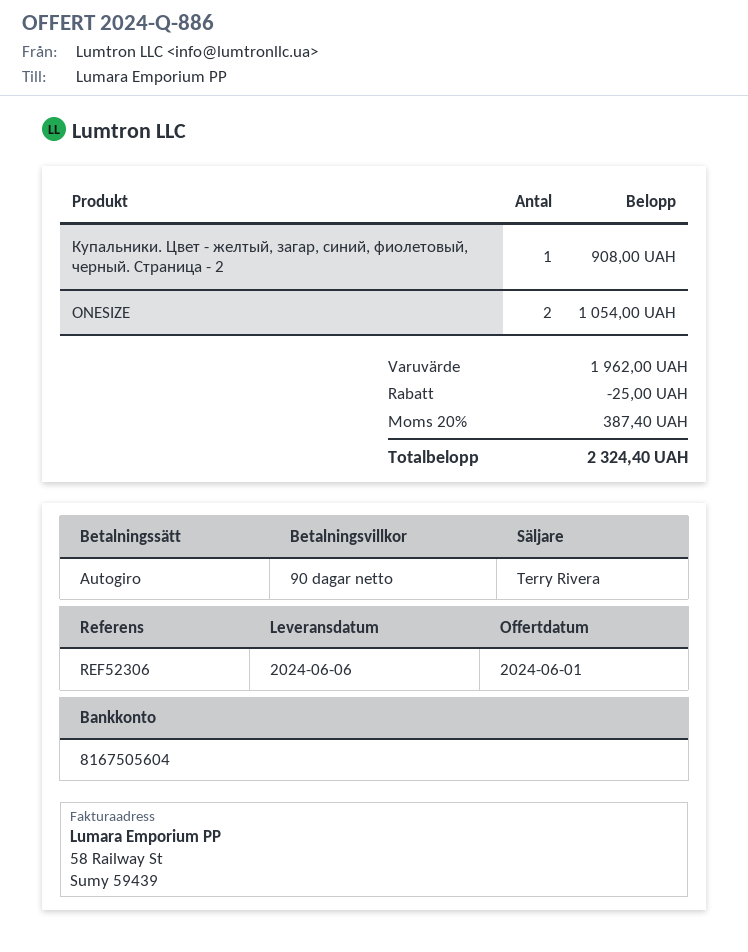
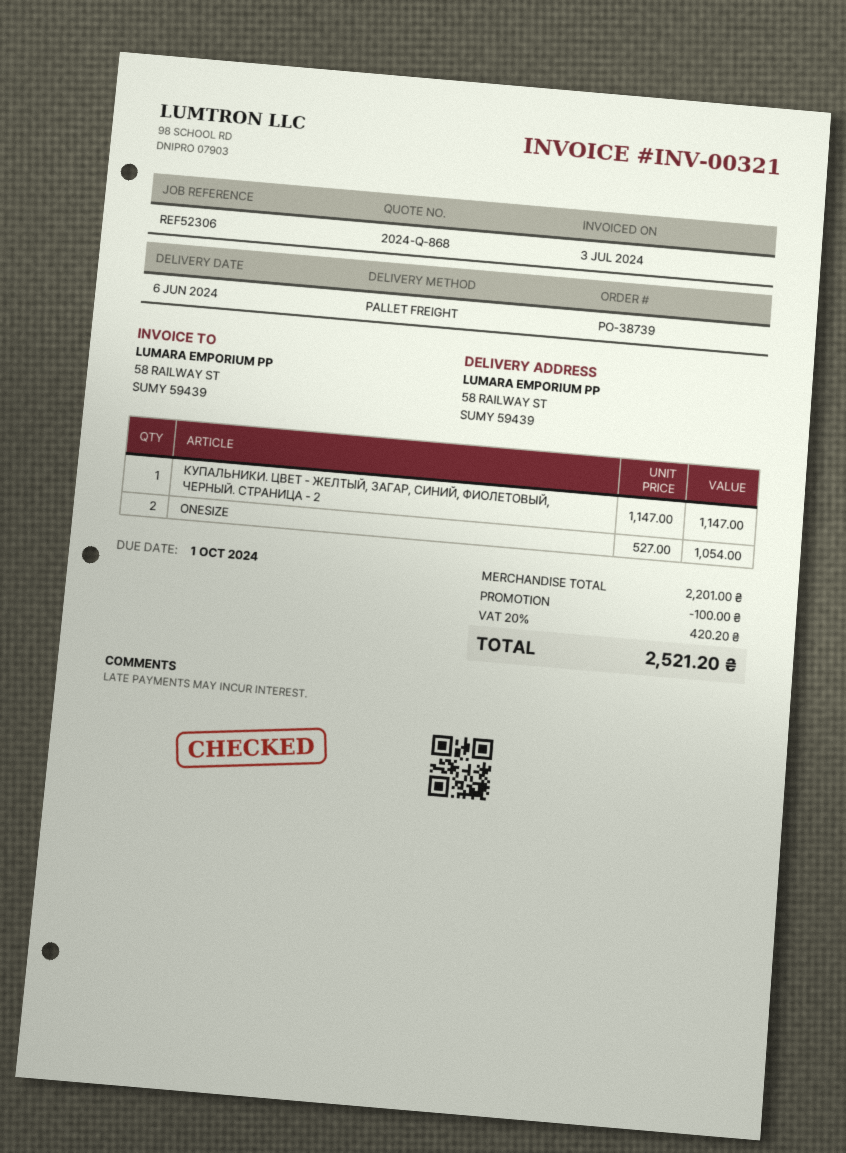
quote number: 2024-Q-886 -> 2024-Q-868
Купальники. Цвет - желтый, загар, синий, фиолетовый, черный. Страница - 2: 1 for 908.00 -> 1 for 1147.00
subtotal: 1962.00 -> 2201.00
discount: 25.00 -> 100.00
tax: 20% = 387.40 -> 20% = 420.20
total: 2324.40 -> 2521.20

